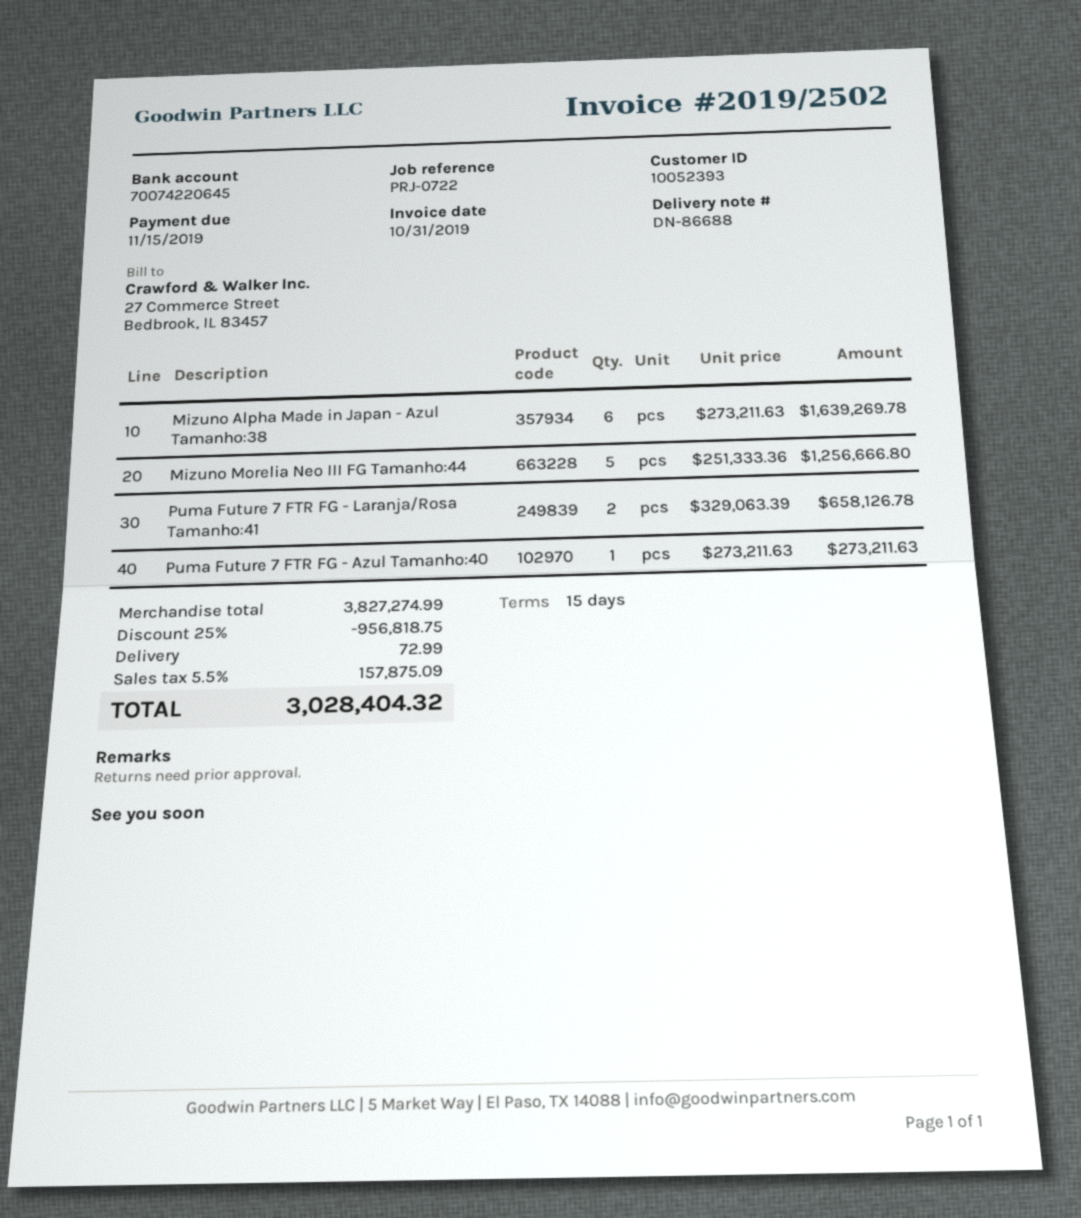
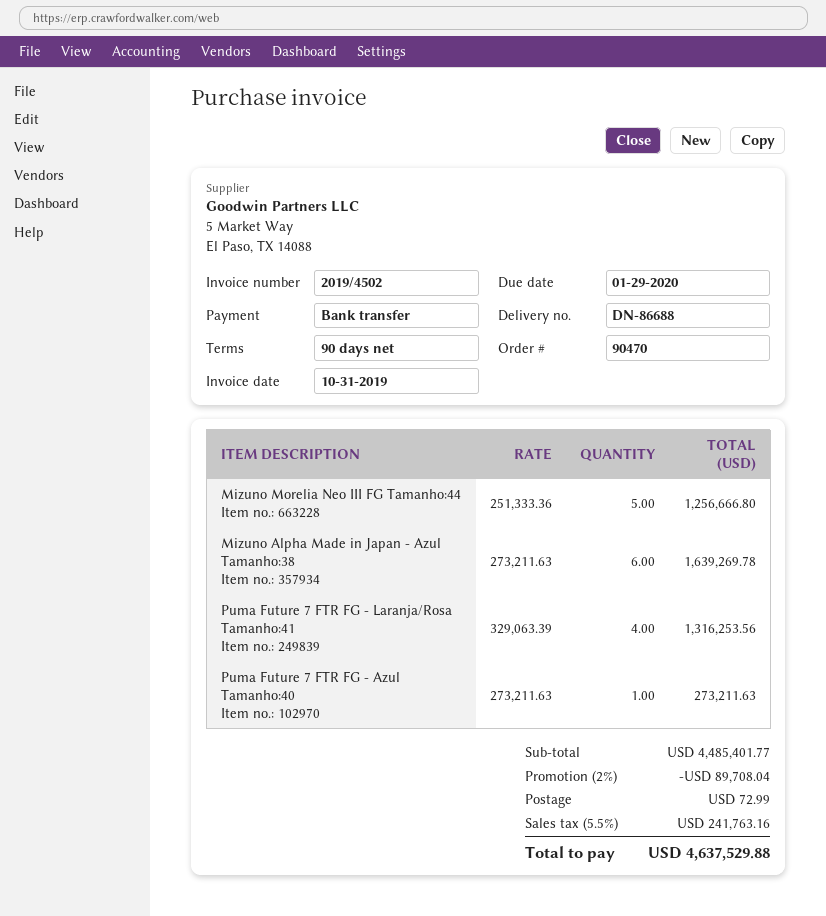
invoice number: 2019/2502 -> 2019/4502
payment terms: 15 days -> 90 days
due date: 2019-11-15 -> 2020-01-29
Puma Future 7 FTR FG - Laranja/Rosa Tamanho:41: 2 x 329063.39 = 658126.78 -> 4 x 329063.39 = 1316253.56
subtotal: 3827274.99 -> 4485401.77
discount: 25% = 956818.75 -> 2% = 89708.04
tax: 5.5% = 157875.09 -> 5.5% = 241763.16
total: 3028404.32 -> 4637529.88

